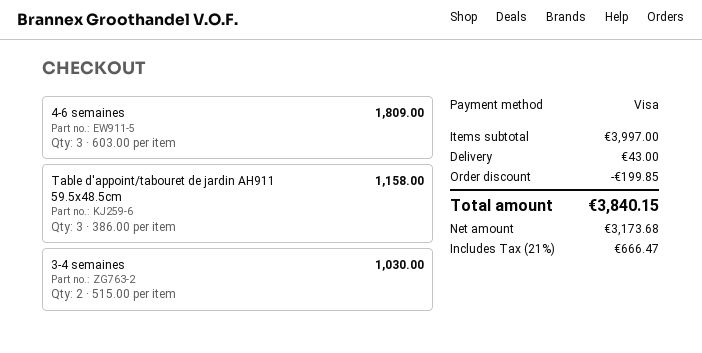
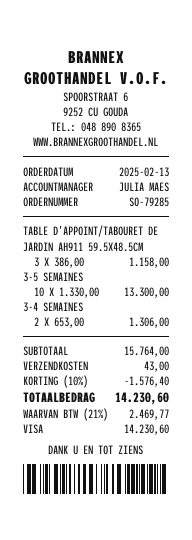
4-6 semaines: 3 x 603.00 = 1809.00 -> none
3-4 semaines: 2 x 515.00 = 1030.00 -> 2 x 653.00 = 1306.00
3-5 SEMAINES: none -> 10 x 1330.00 = 13300.00
subtotal: 3997.00 -> 15764.00
discount: 199.85 -> 1576.40
tax: 21% = 666.47 -> 21% = 2469.77
total: 3840.15 -> 14230.60

